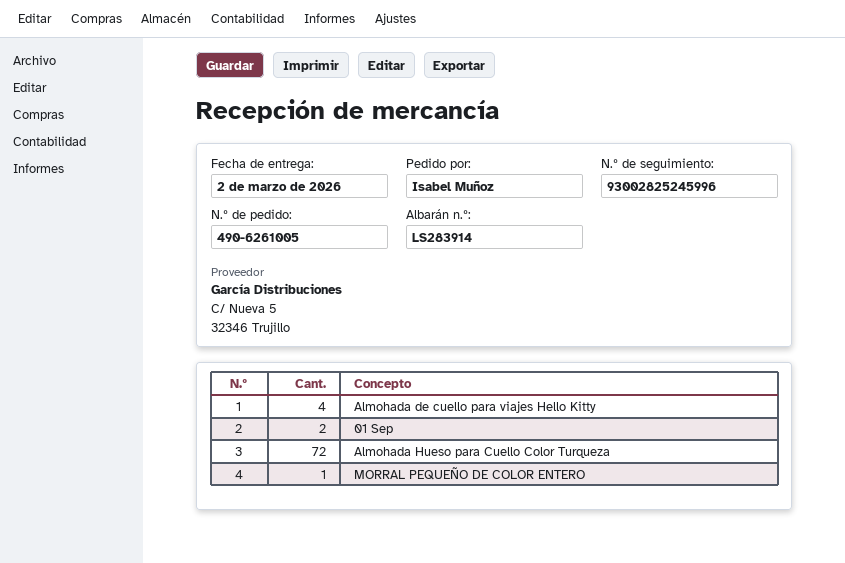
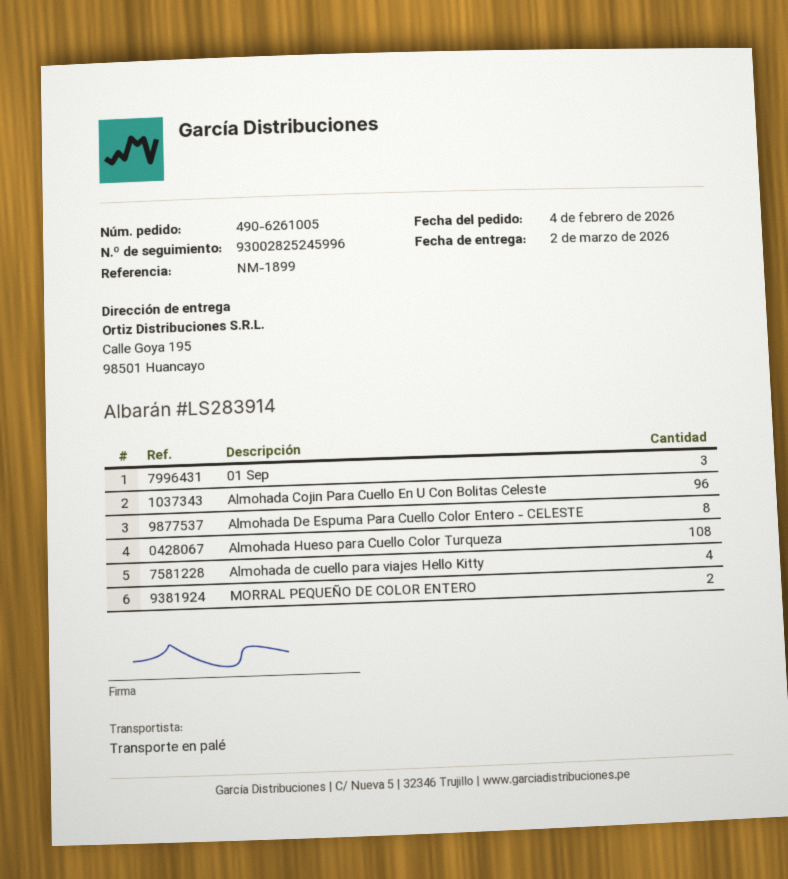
01 Sep: 2 -> 3
Almohada Hueso para Cuello Color Turqueza: 72 -> 108
MORRAL PEQUEÑO DE COLOR ENTERO: 1 -> 2
Almohada Cojin Para Cuello En U Con Bolitas Celeste: none -> 96
Almohada De Espuma Para Cuello Color Entero - CELESTE: none -> 8

